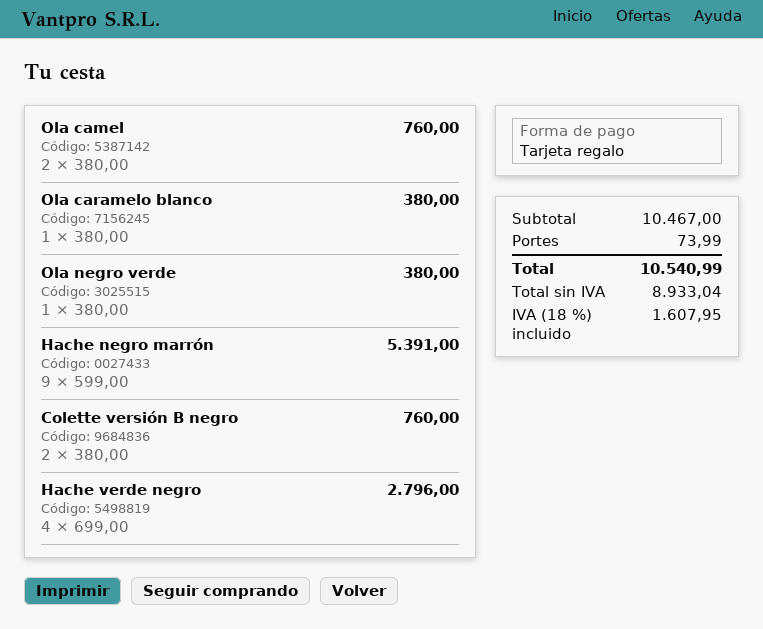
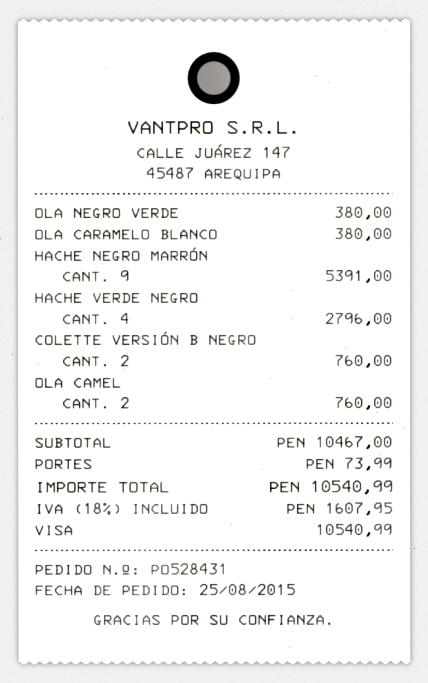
payment method: gift card -> Visa

